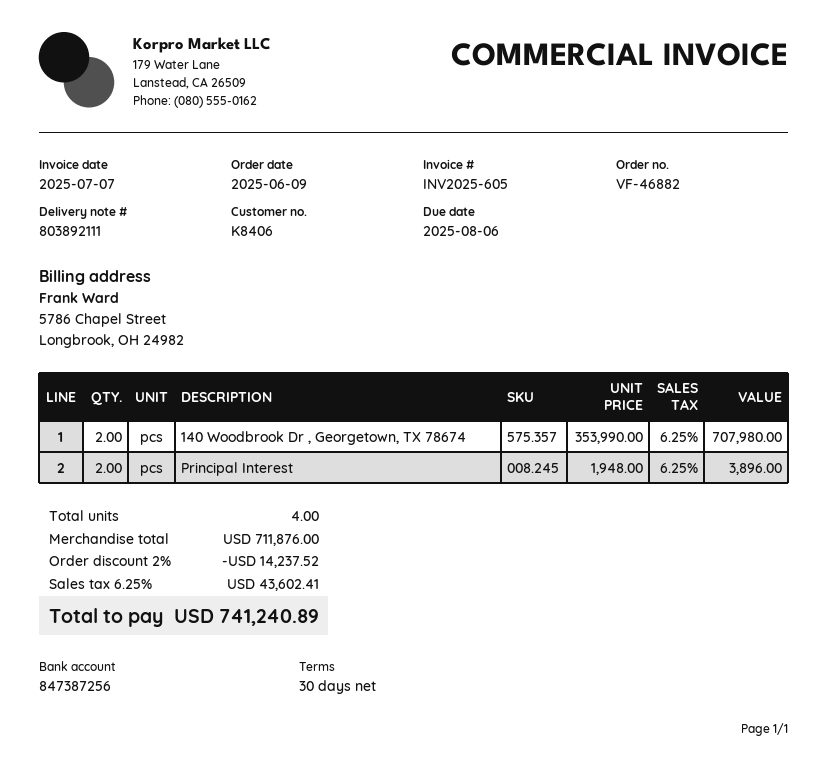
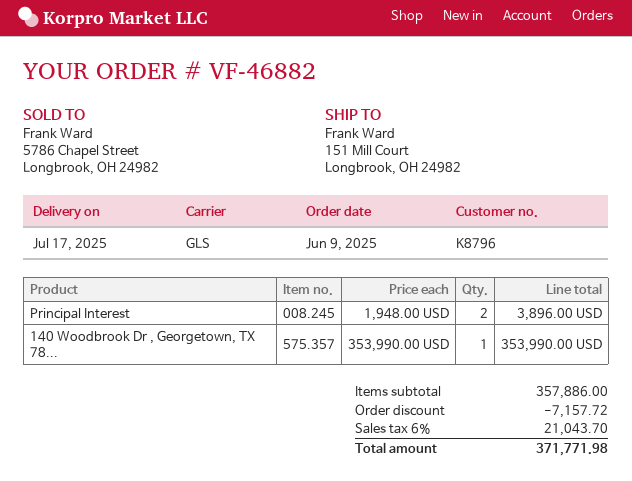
customer number: K8406 -> K8796
140 Woodbrook Dr , Georgetown, TX 78674: 2 x 353990.00 = 707980.00 -> 1 x 353990.00 = 353990.00
subtotal: 711876.00 -> 357886.00
discount: 14237.52 -> 7157.72
tax: 6.25% = 43602.41 -> 6% = 21043.70
total: 741240.89 -> 371771.98

